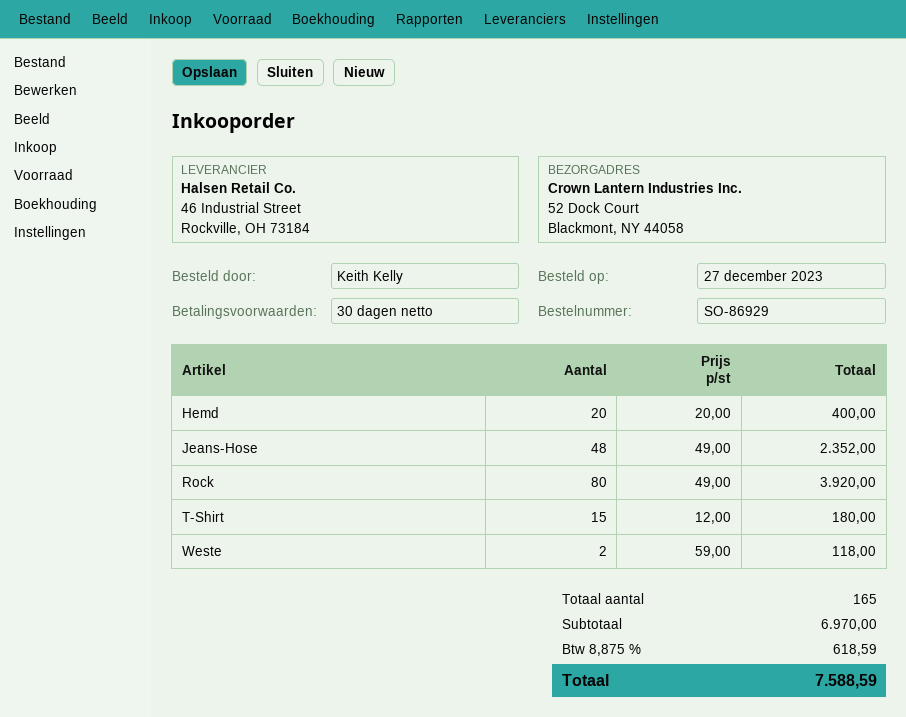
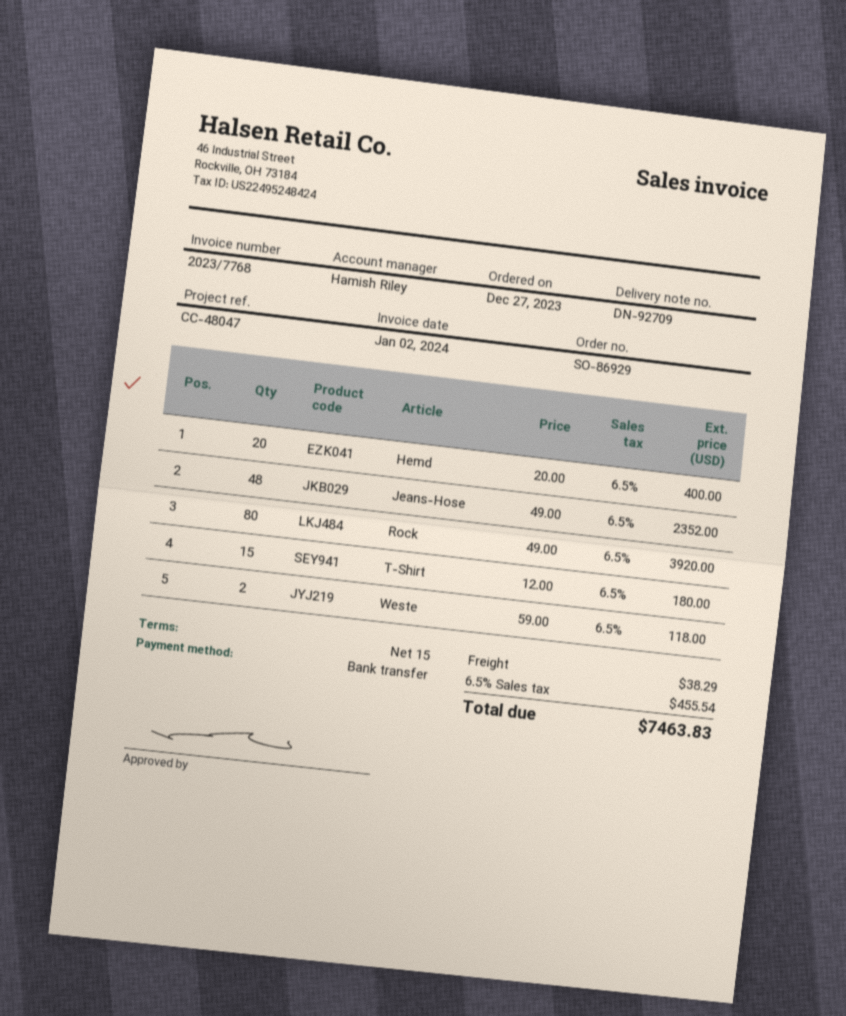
payment terms: 30 days -> 15 days
shipping: none -> 38.29
tax: 8.875% = 618.59 -> 6.5% = 455.54
total: 7588.59 -> 7463.83

